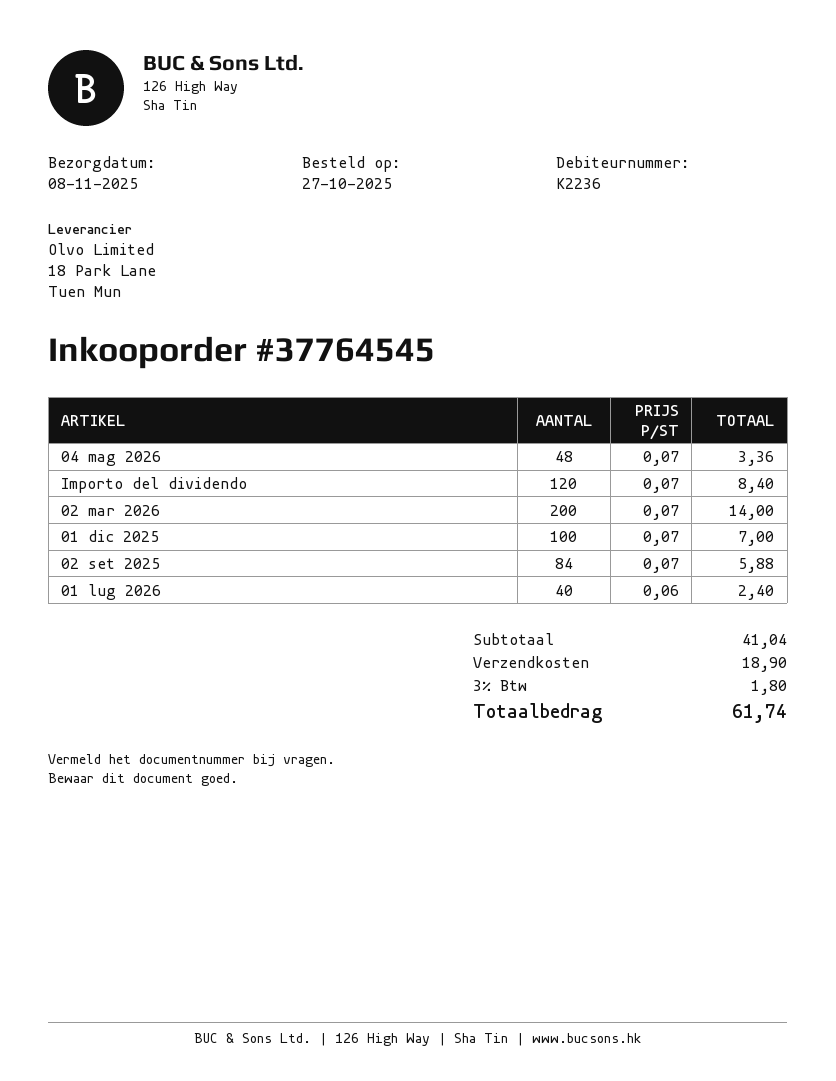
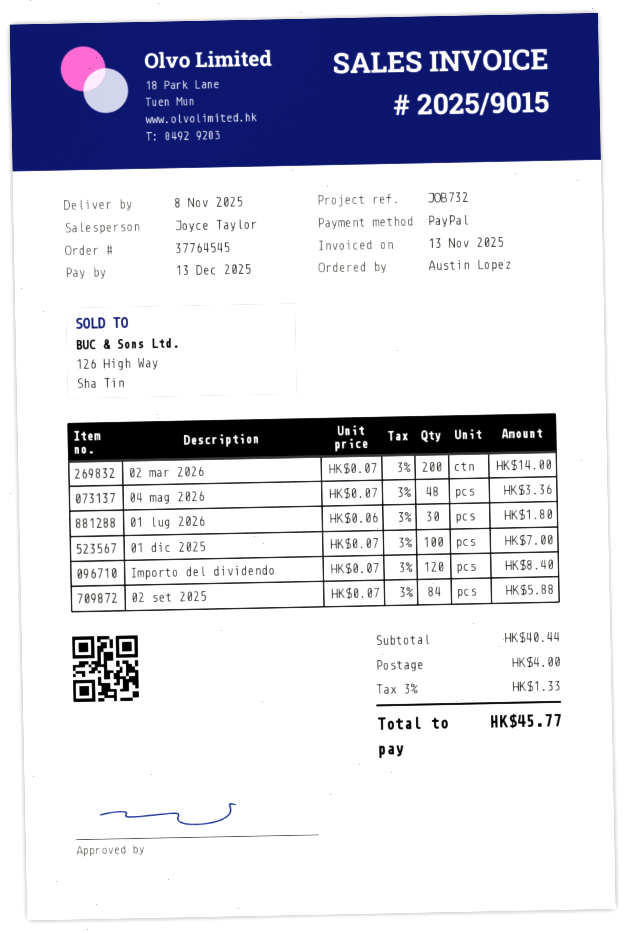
01 lug 2026: 40 x 0.06 = 2.40 -> 30 x 0.06 = 1.80
subtotal: 41.04 -> 40.44
shipping: 18.90 -> 4.00
tax: 3% = 1.80 -> 3% = 1.33
total: 61.74 -> 45.77

